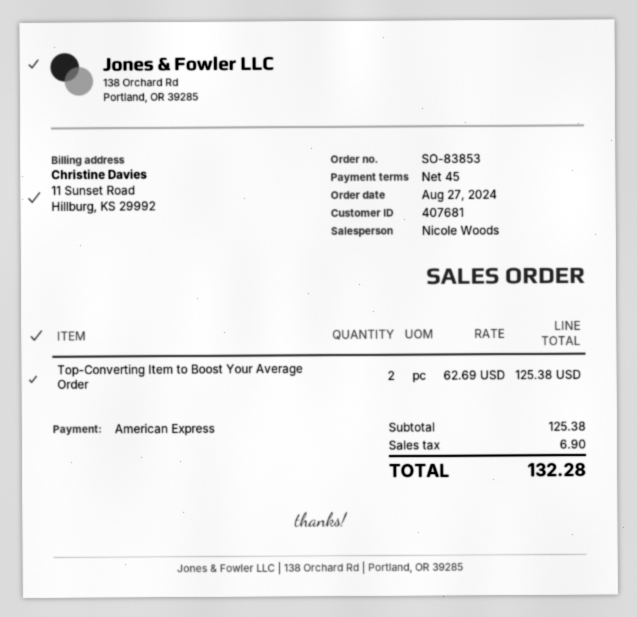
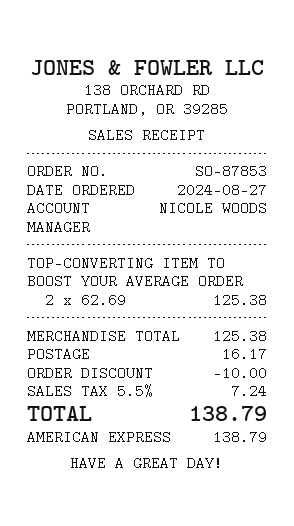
order number: SO-83853 -> SO-87853
discount: none -> 10.00
shipping: none -> 16.17
tax: 6.90 -> 7.24
total: 132.28 -> 138.79

